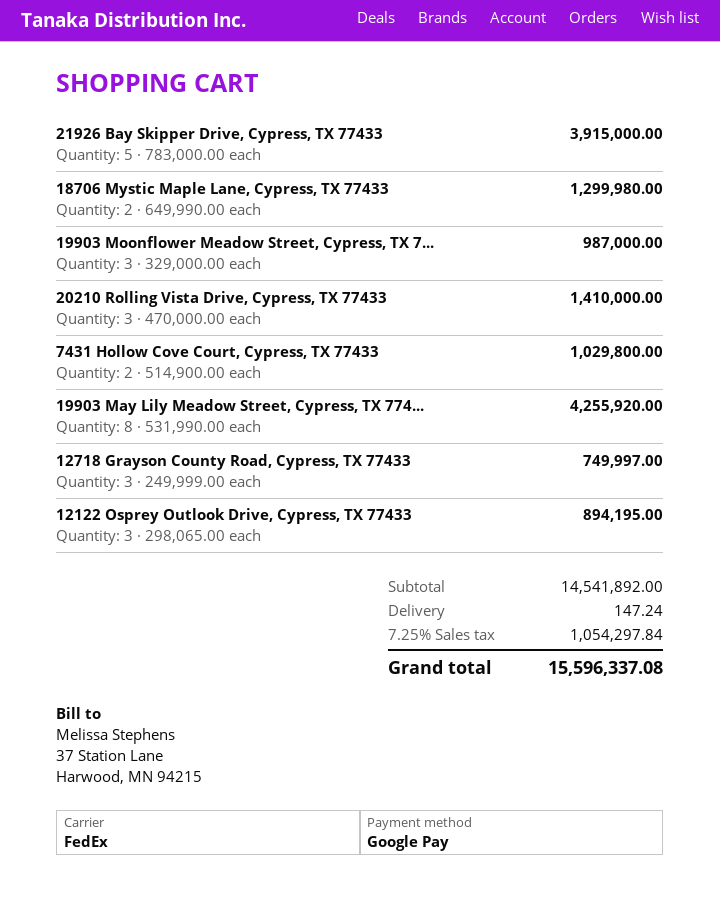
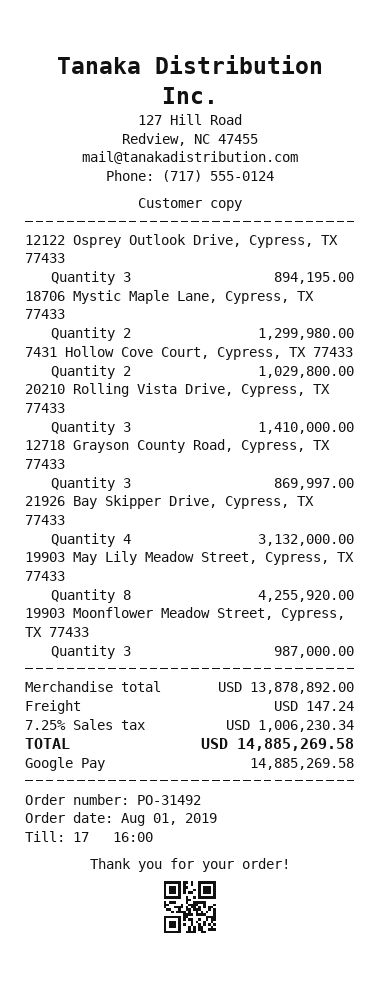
21926 Bay Skipper Drive, Cypress, TX 77433: 5 for 3915000.00 -> 4 for 3132000.00
12718 Grayson County Road, Cypress, TX 77433: 3 for 749997.00 -> 3 for 869997.00
subtotal: 14541892.00 -> 13878892.00
tax: 7.25% = 1054297.84 -> 7.25% = 1006230.34
total: 15596337.08 -> 14885269.58

